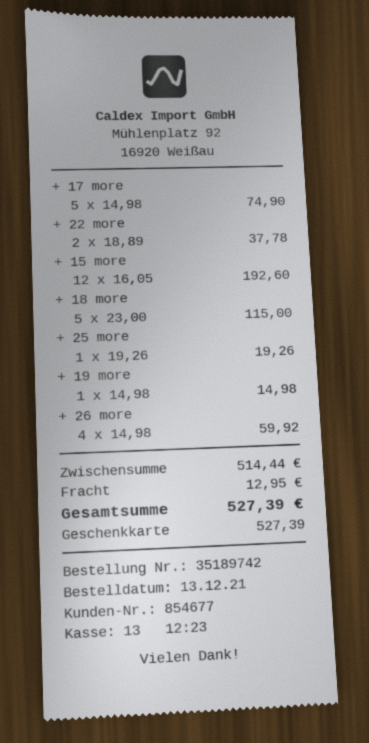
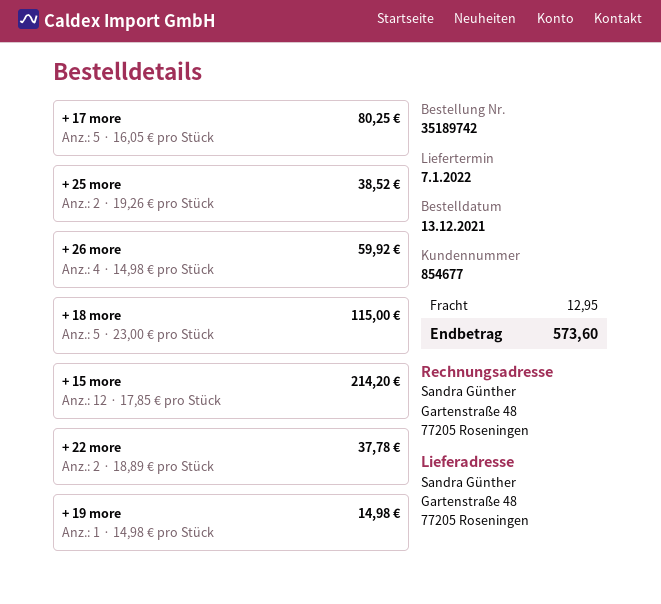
+ 17 more: 5 x 14.98 = 74.90 -> 5 x 16.05 = 80.25
+ 15 more: 12 x 16.05 = 192.60 -> 12 x 17.85 = 214.20
+ 25 more: 1 x 19.26 = 19.26 -> 2 x 19.26 = 38.52
total: 527.39 -> 573.60

